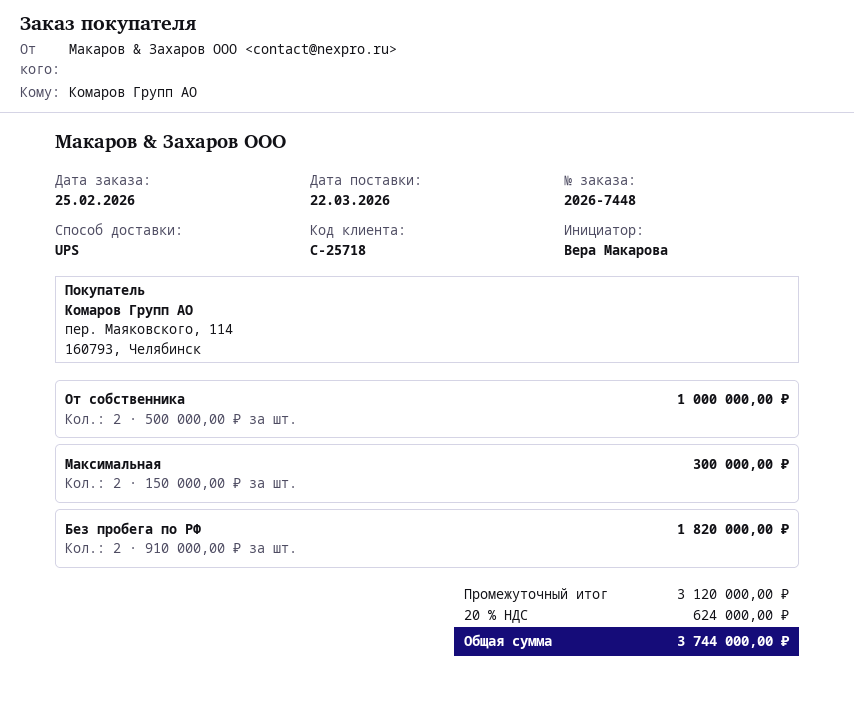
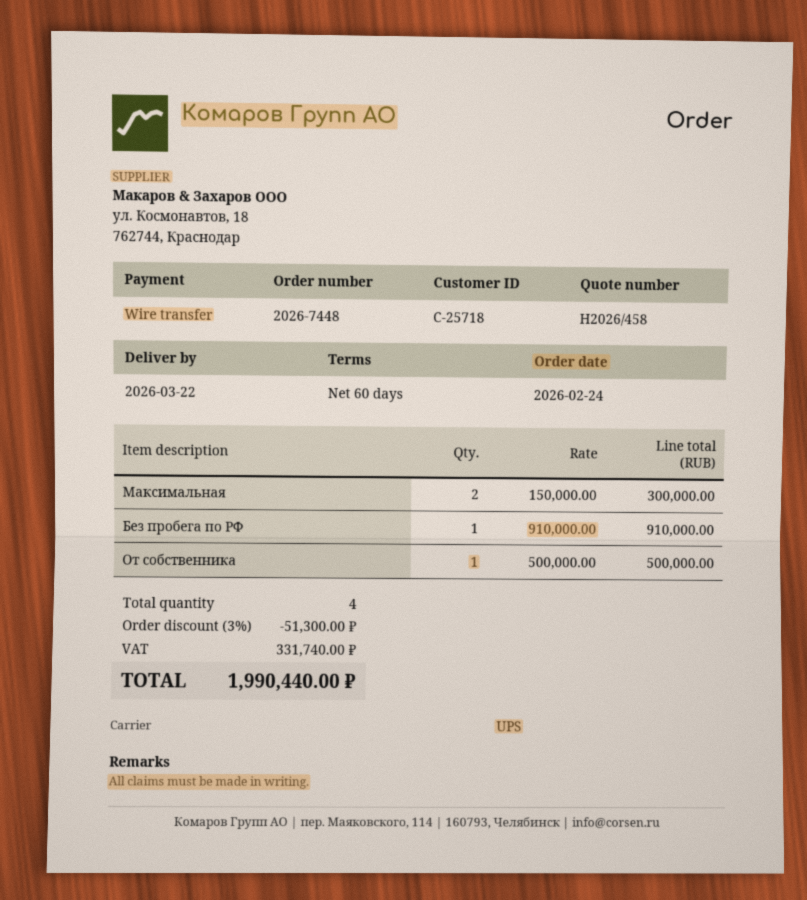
order date: 2026-02-25 -> 2026-02-24
От собственника: 2 x 500000.00 = 1000000.00 -> 1 x 500000.00 = 500000.00
Без пробега по РФ: 2 x 910000.00 = 1820000.00 -> 1 x 910000.00 = 910000.00
discount: none -> 3% = 51300.00
tax: 624000.00 -> 331740.00
total: 3744000.00 -> 1990440.00

